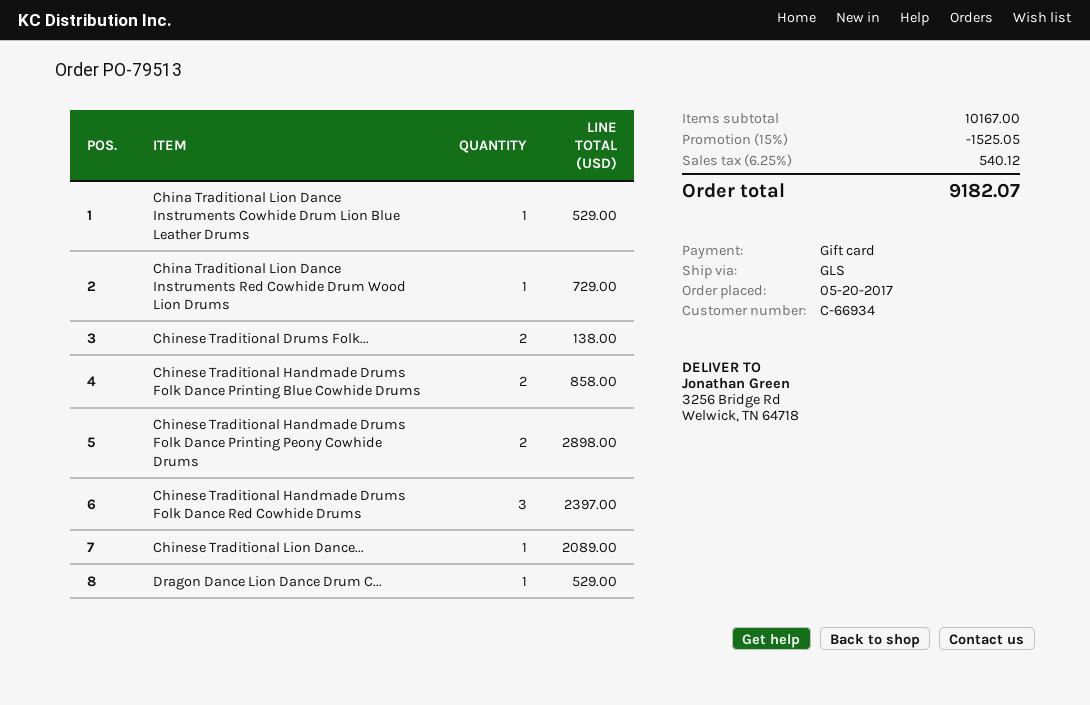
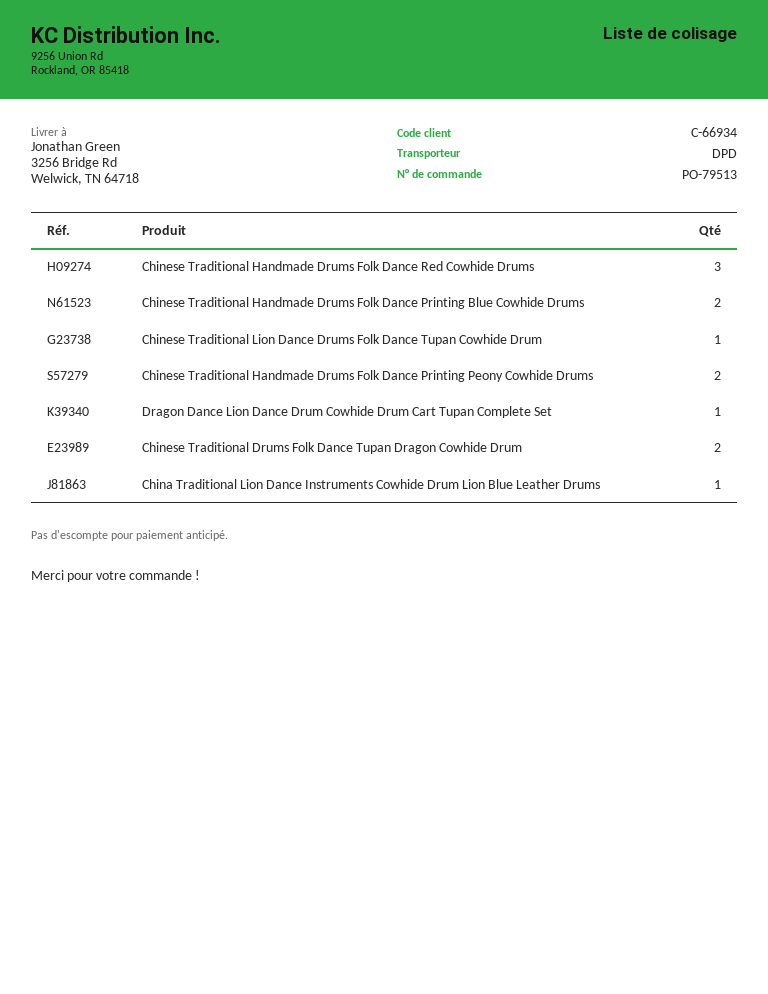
shipping method: GLS -> DPD
China Traditional Lion Dance Instruments Red Cowhide Drum Wood Lion Drums: 1 -> none

